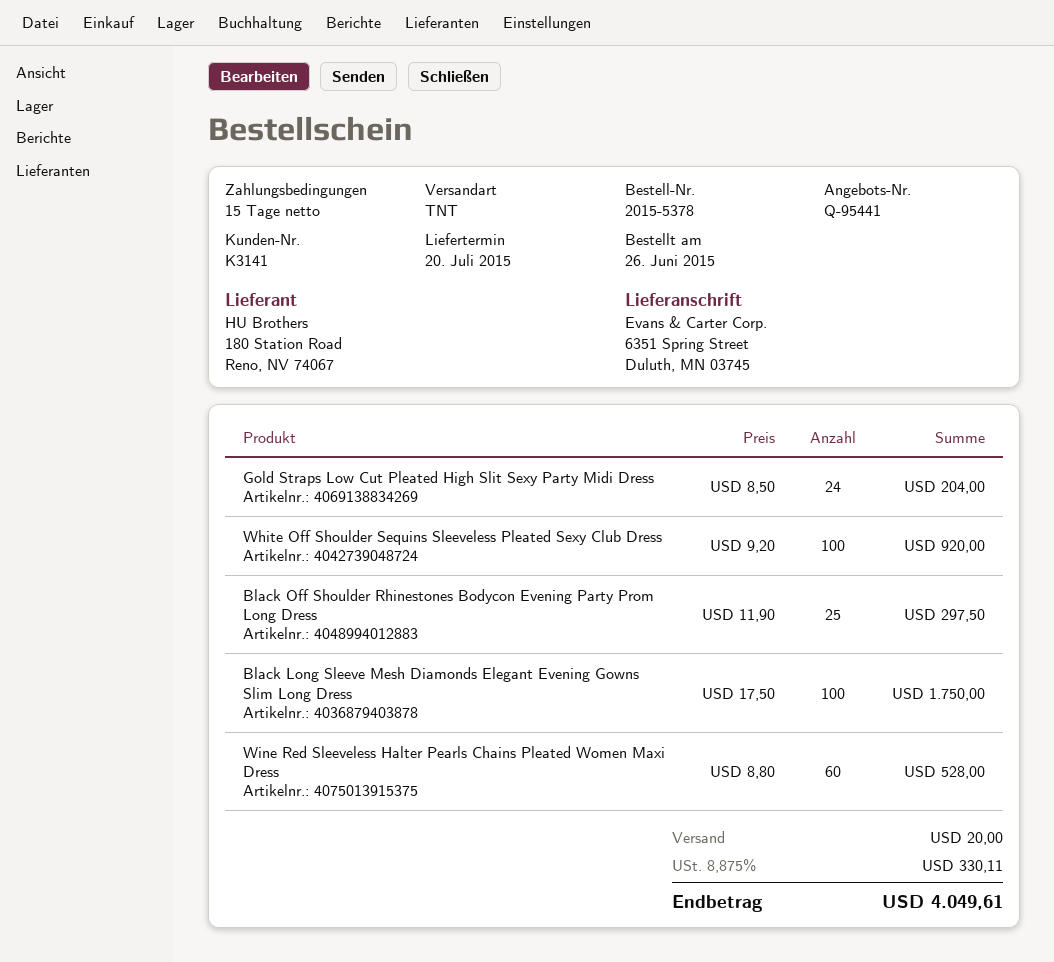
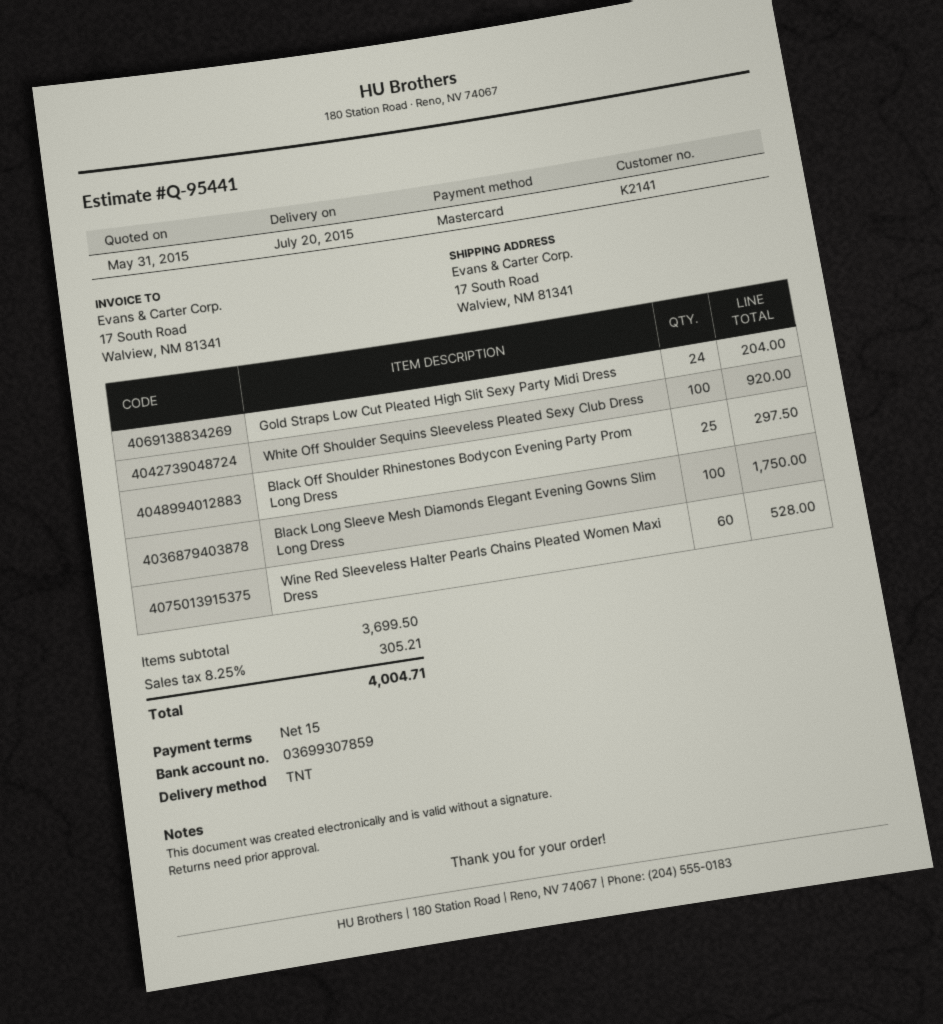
customer number: K3141 -> K2141
ship to: 6351 Spring Street, Duluth, MN 03745 -> 17 South Road, Walview, NM 81341
shipping: 20.00 -> none
tax: 8.875% = 330.11 -> 8.25% = 305.21
total: 4049.61 -> 4004.71

